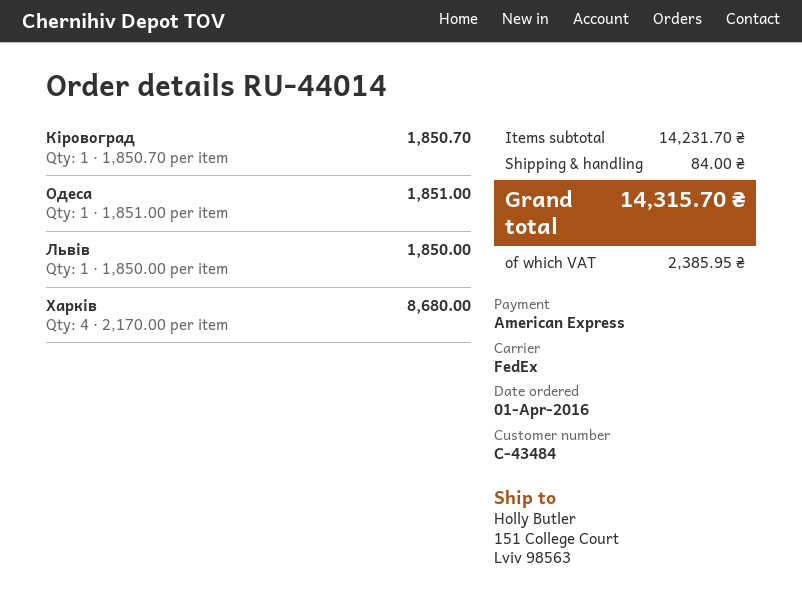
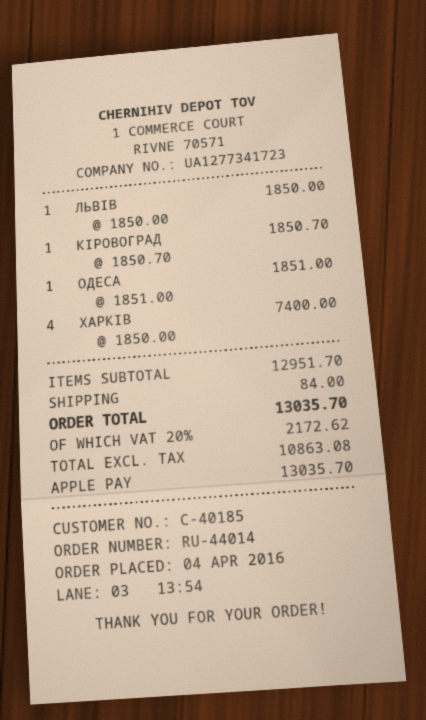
order date: 2016-04-01 -> 2016-04-04
customer number: C-43484 -> C-40185
payment method: American Express -> Apple Pay
Харків: 4 x 2170.00 = 8680.00 -> 4 x 1850.00 = 7400.00
subtotal: 14231.70 -> 12951.70
tax: 2385.95 -> 2172.62
total: 14315.70 -> 13035.70

